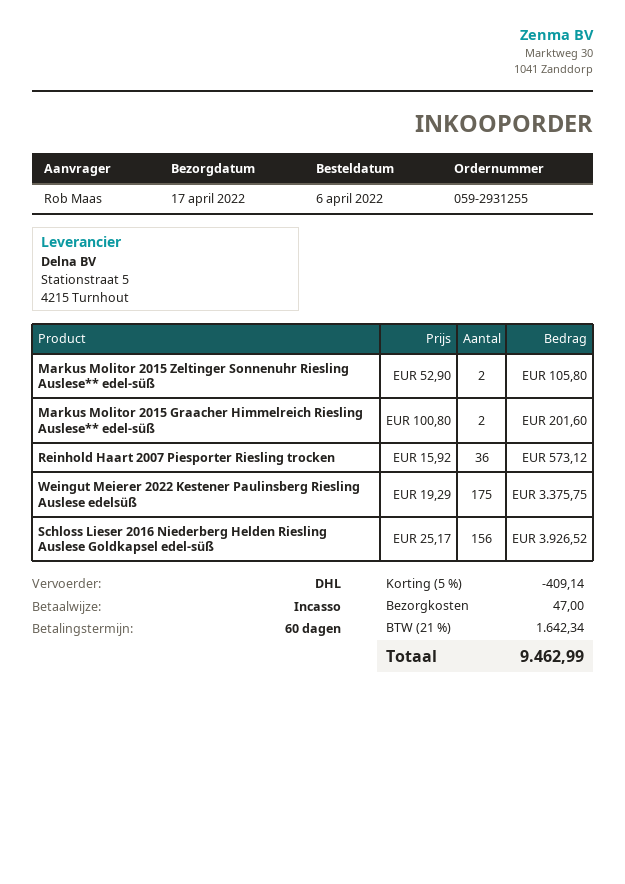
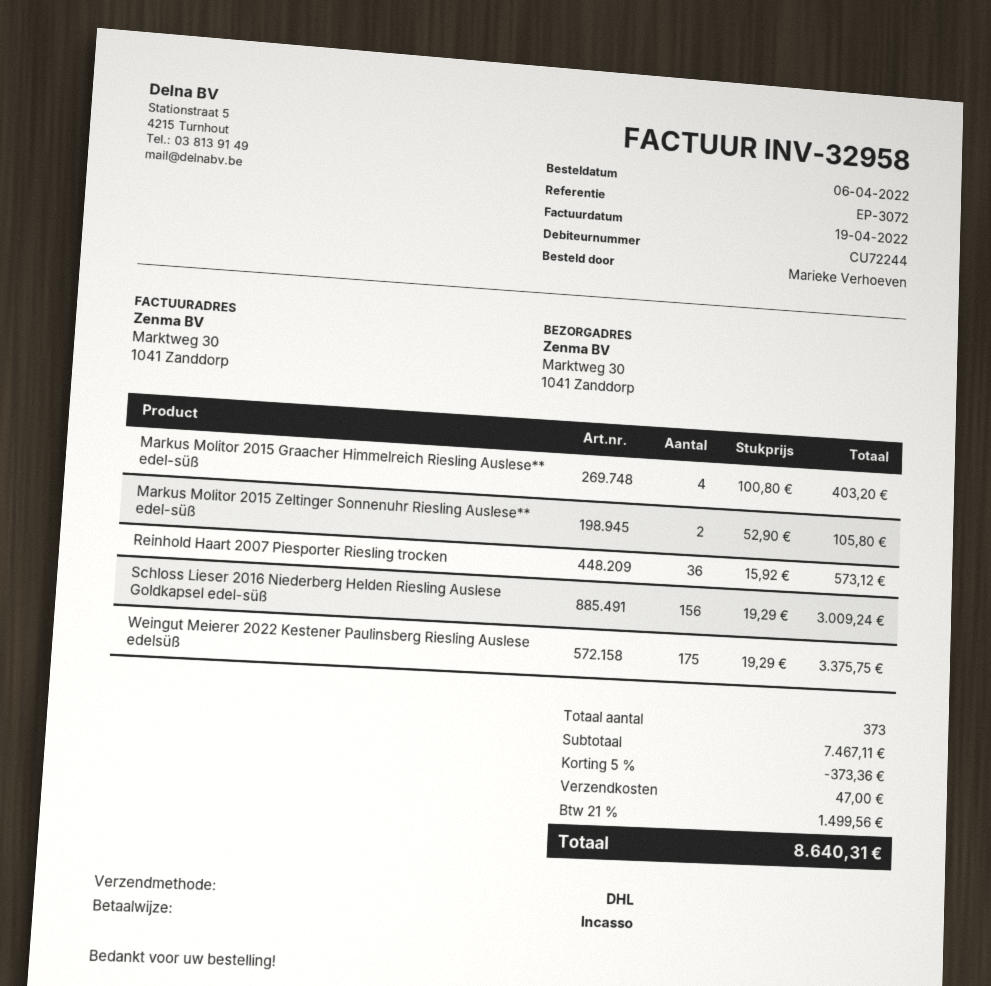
ordered by: Rob Maas -> Marieke Verhoeven
Markus Molitor 2015 Graacher Himmelreich Riesling Auslese** edel-süß: 2 x 100.80 = 201.60 -> 4 x 100.80 = 403.20
Schloss Lieser 2016 Niederberg Helden Riesling Auslese Goldkapsel edel-süß: 156 x 25.17 = 3926.52 -> 156 x 19.29 = 3009.24
discount: 5% = 409.14 -> 5% = 373.36
tax: 21% = 1642.34 -> 21% = 1499.56
total: 9462.99 -> 8640.31

